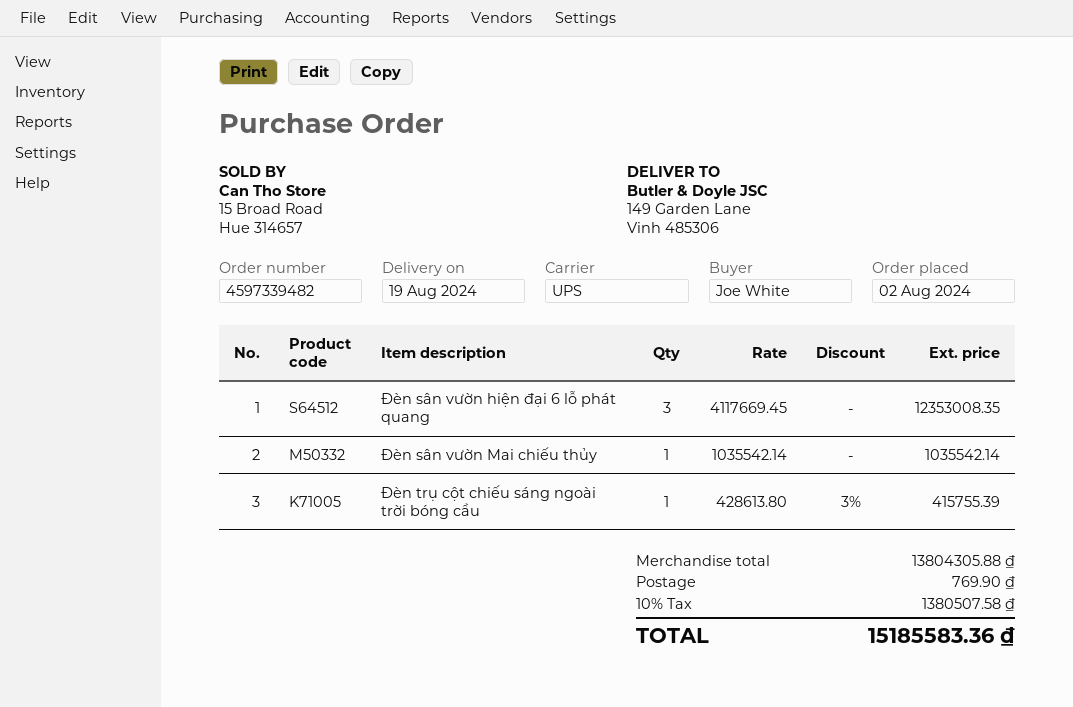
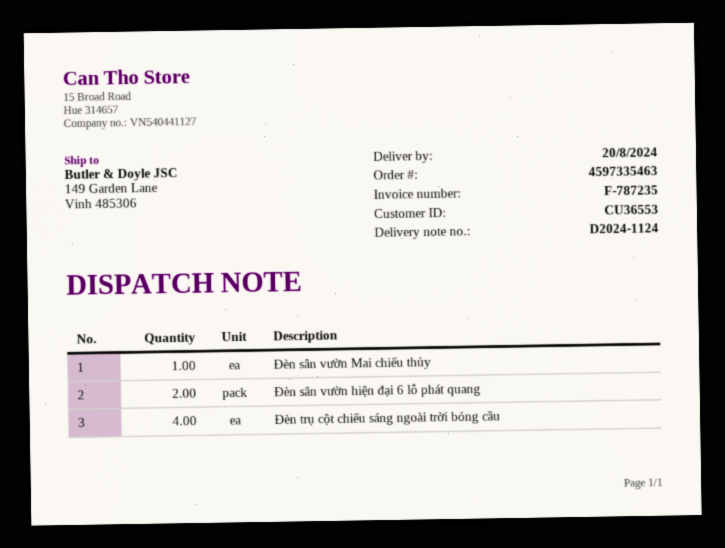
order number: 4597339482 -> 4597335463
delivery date: 2024-08-19 -> 2024-08-20
Đèn sân vườn hiện đại 6 lỗ phát quang: 3 -> 2
Đèn trụ cột chiếu sáng ngoài trời bóng cầu: 1 -> 4

